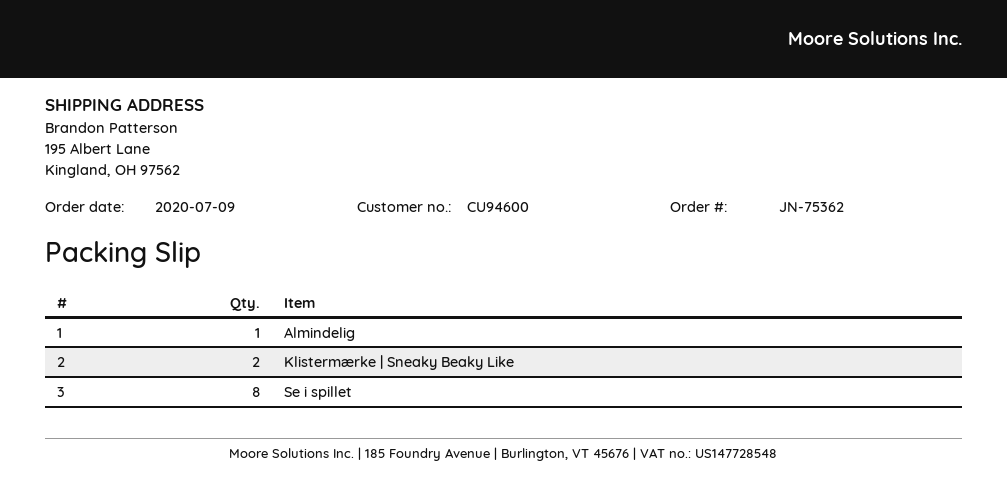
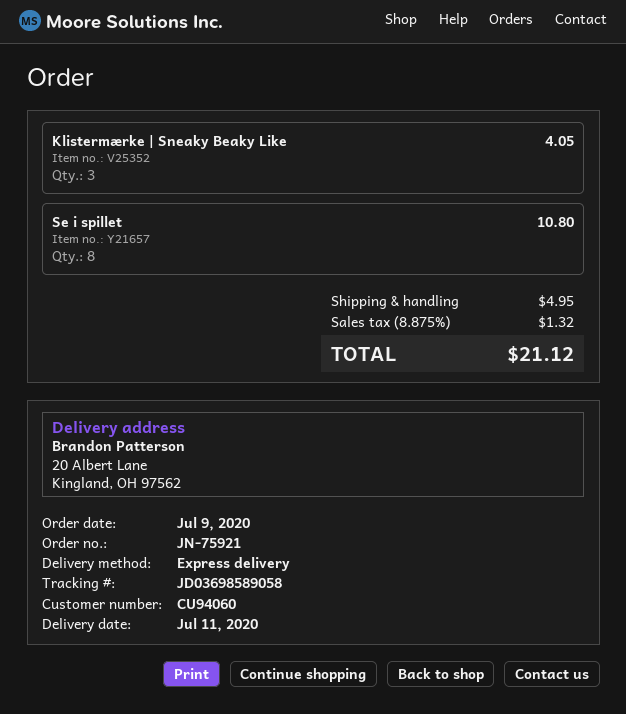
order number: JN-75362 -> JN-75921
customer number: CU94600 -> CU94060
ship to: 195 Albert Lane, Kingland, OH 97562 -> 20 Albert Lane, Kingland, OH 97562
Almindelig: 1 -> none
Klistermærke | Sneaky Beaky Like: 2 -> 3

